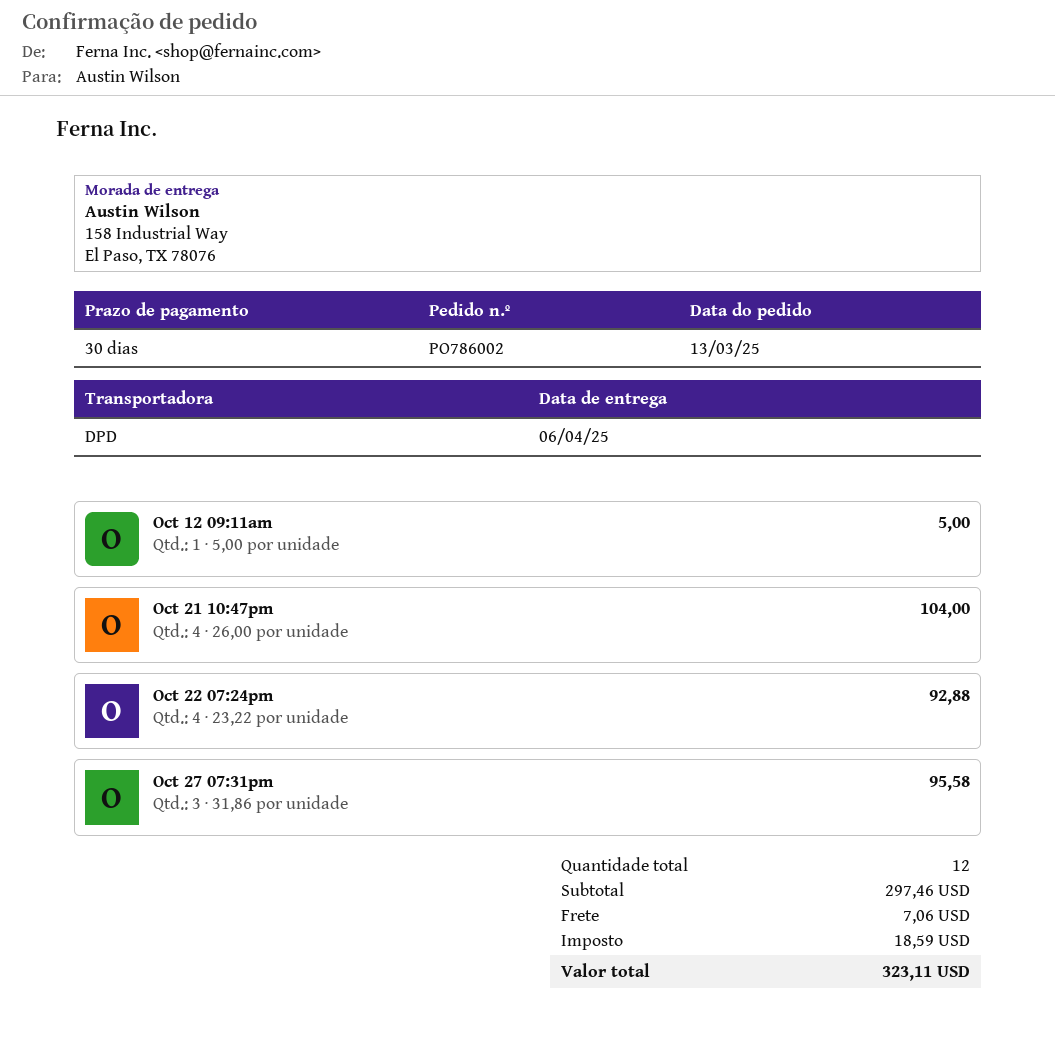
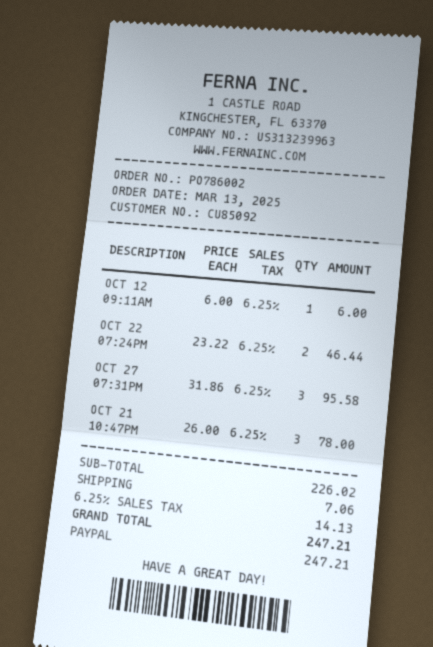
Oct 12 09:11am: 1 x 5.00 = 5.00 -> 1 x 6.00 = 6.00
Oct 21 10:47pm: 4 x 26.00 = 104.00 -> 3 x 26.00 = 78.00
Oct 22 07:24pm: 4 x 23.22 = 92.88 -> 2 x 23.22 = 46.44
subtotal: 297.46 -> 226.02
tax: 18.59 -> 14.13
total: 323.11 -> 247.21

